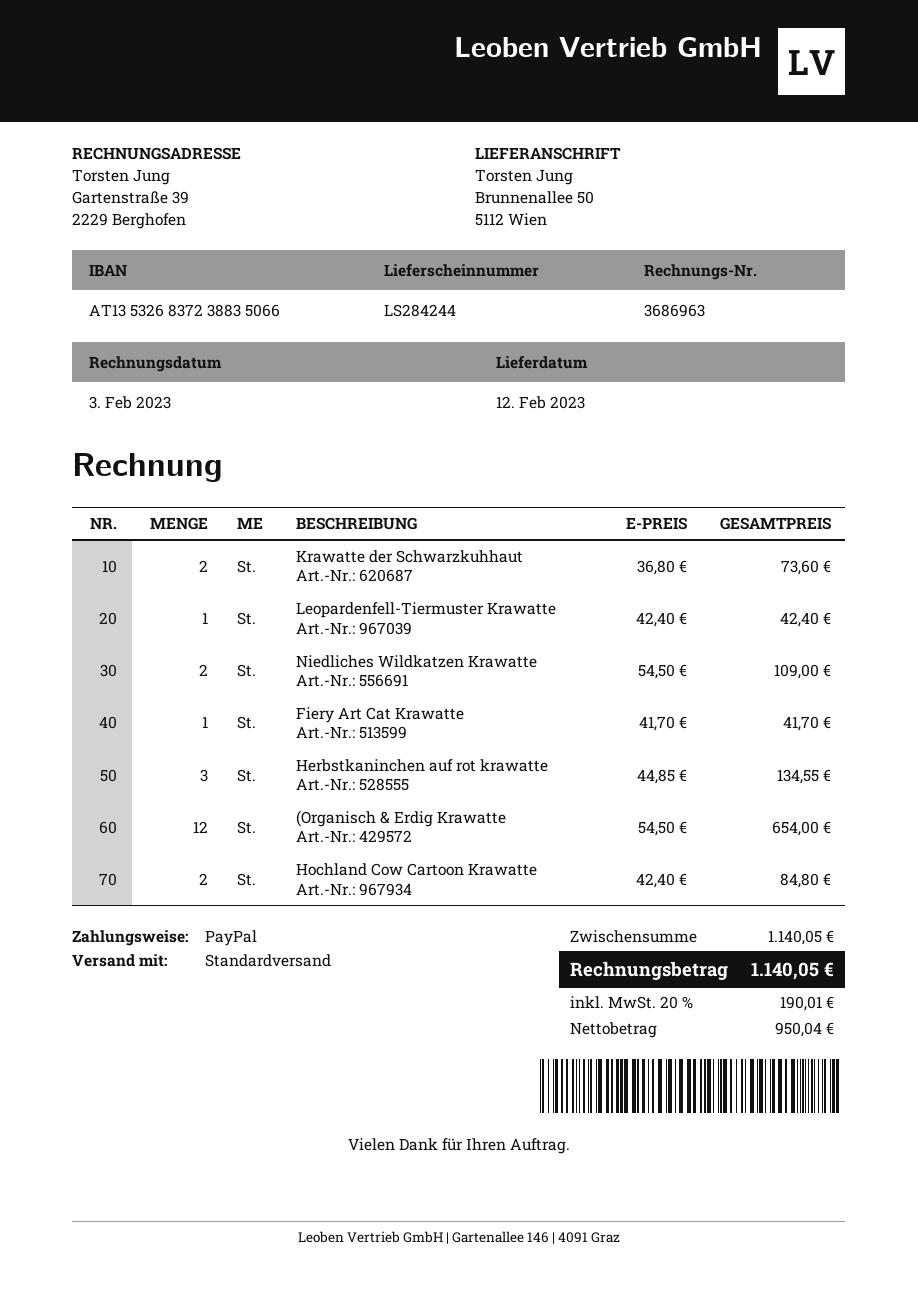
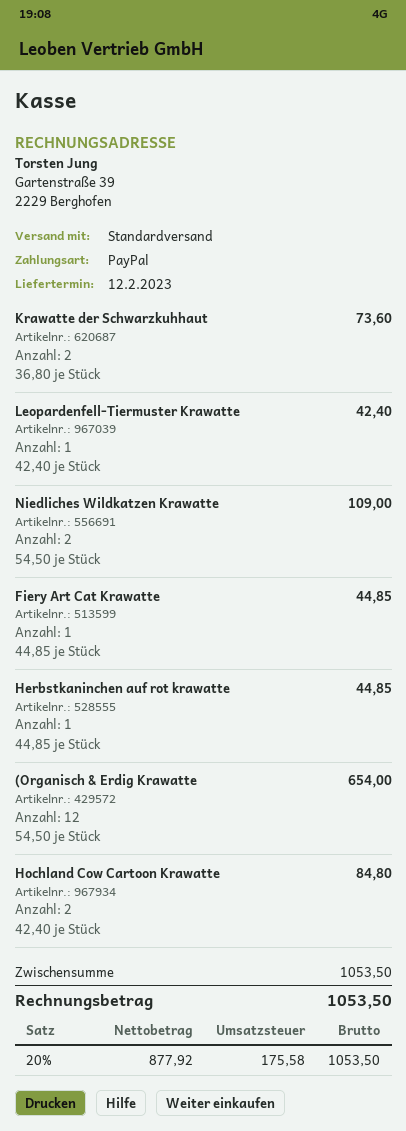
Fiery Art Cat Krawatte: 1 x 41.70 = 41.70 -> 1 x 44.85 = 44.85
Herbstkaninchen auf rot krawatte: 3 x 44.85 = 134.55 -> 1 x 44.85 = 44.85
subtotal: 1140.05 -> 1053.50
net: 950.04 -> 877.92
tax: 20% = 190.01 -> 20% = 175.58
total: 1140.05 -> 1053.50

